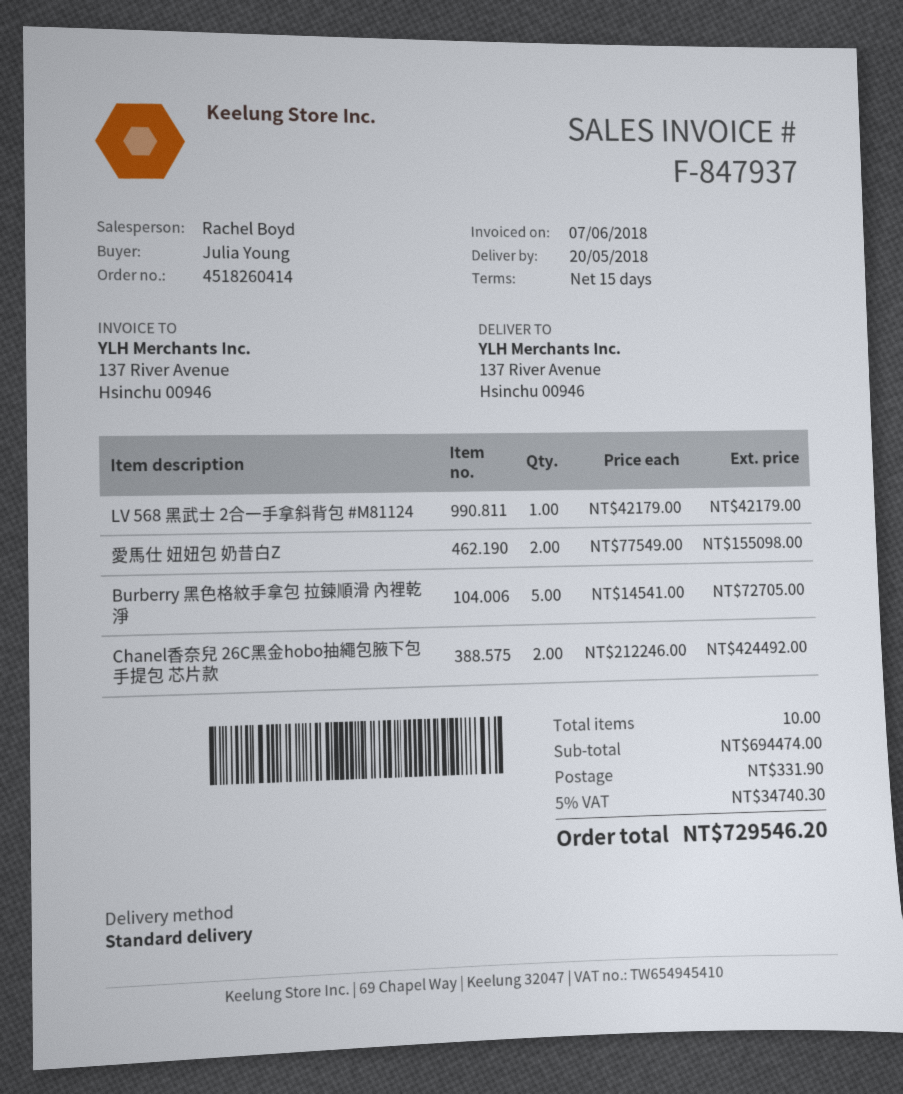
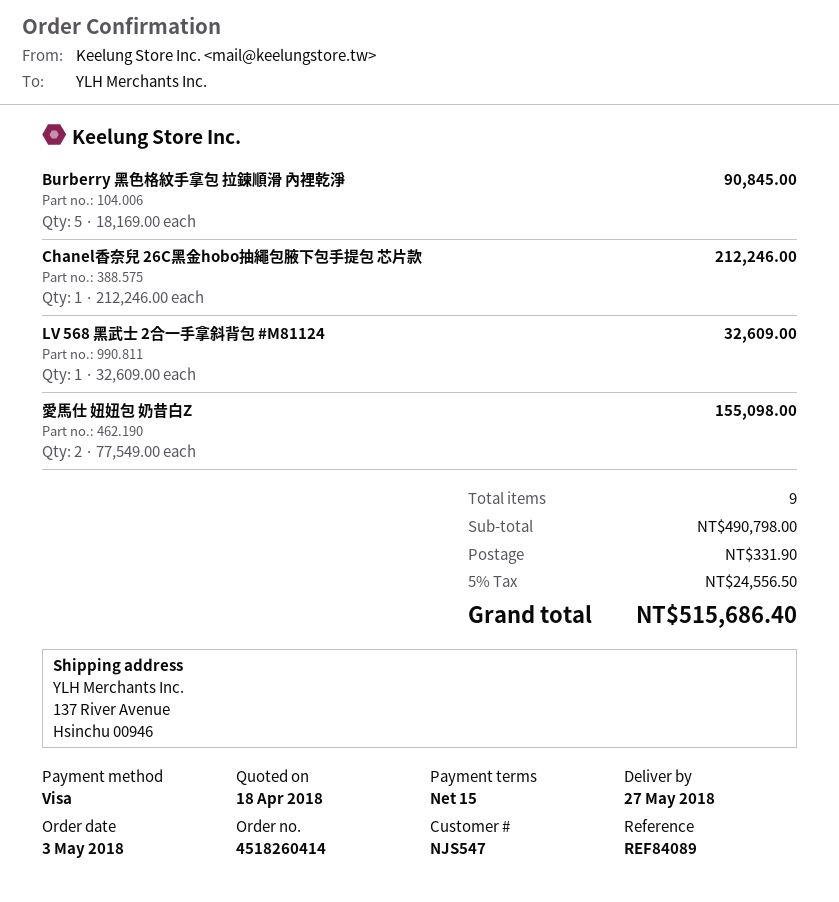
delivery date: 2018-05-20 -> 2018-05-27
LV 568 黑武士 2合一手拿斜背包 #M81124: 1 x 42179.00 = 42179.00 -> 1 x 32609.00 = 32609.00
Burberry 黑色格紋手拿包 拉鍊順滑 內裡乾淨: 5 x 14541.00 = 72705.00 -> 5 x 18169.00 = 90845.00
Chanel香奈兒 26C黑金hobo抽繩包腋下包手提包 芯片款: 2 x 212246.00 = 424492.00 -> 1 x 212246.00 = 212246.00
total quantity: 10 -> 9
subtotal: 694474.00 -> 490798.00
tax: 5% = 34740.30 -> 5% = 24556.50
total: 729546.20 -> 515686.40

